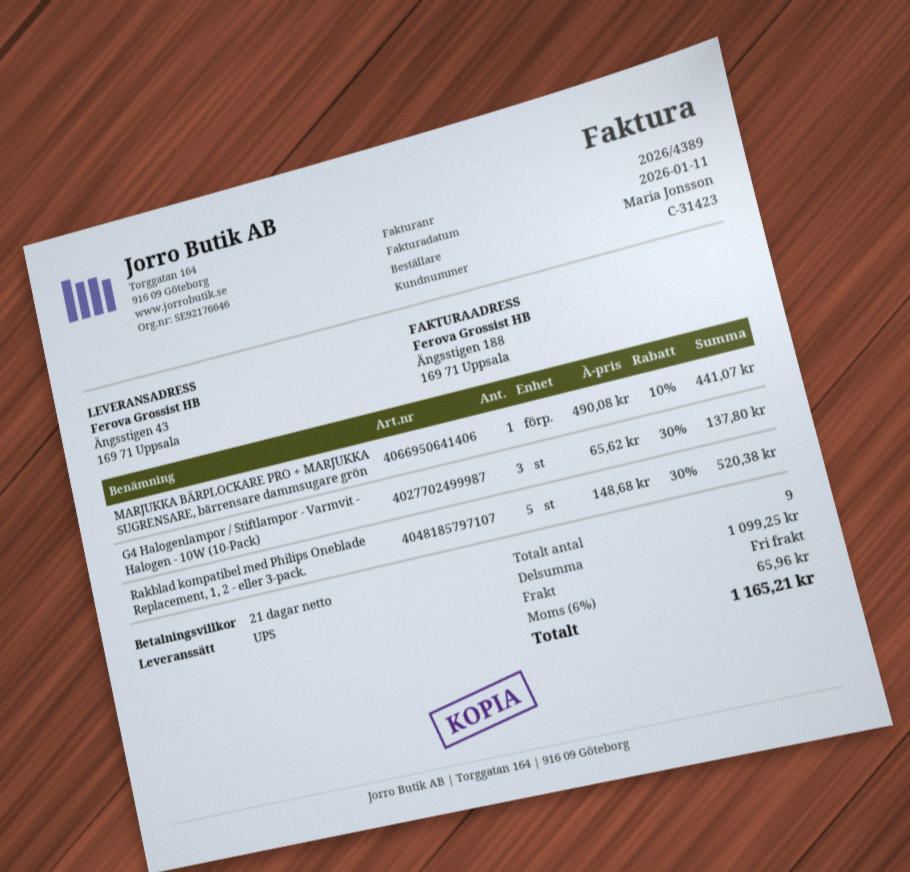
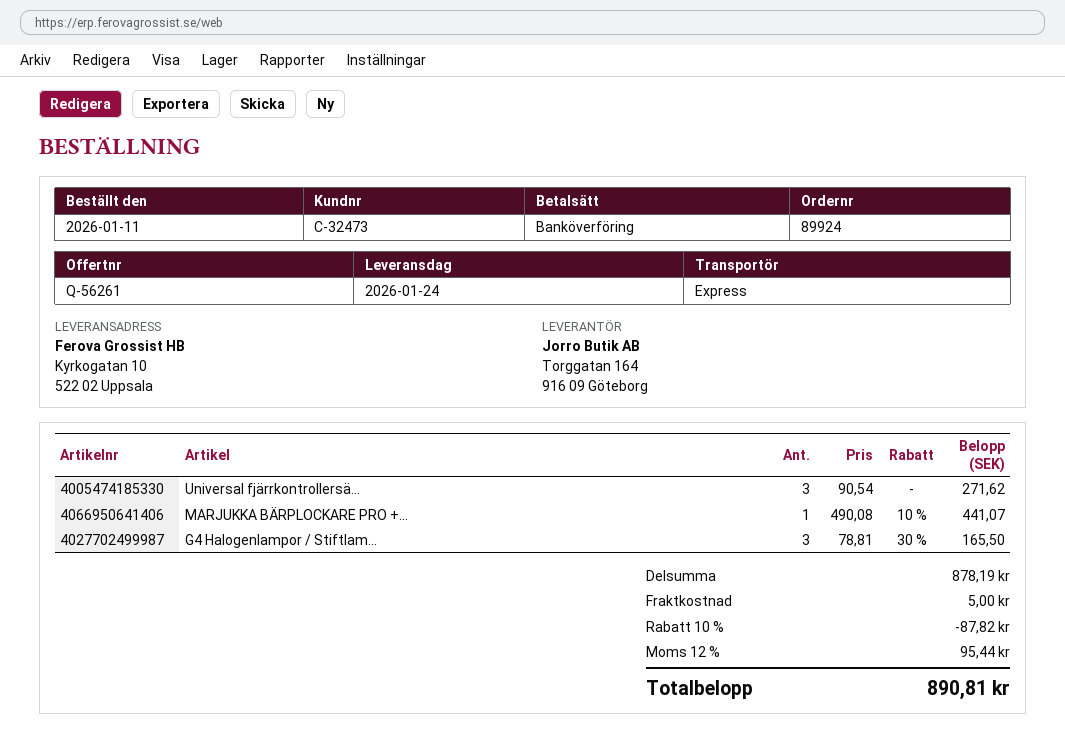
customer number: C-31423 -> C-32473
shipping method: UPS -> express
ship to: Ängsstigen 43, 169 71 Uppsala -> Kyrkogatan 10, 522 02 Uppsala
G4 Halogenlampor / Stiftlampor - Varmvit - Halogen - 10W (10-Pack): 3 x 65.62 - 30% = 137.80 -> 3 x 78.81 - 30% = 165.50
Rakblad kompatibel med Philips Oneblade Replacement, 1, 2 - eller 3-pack.: 5 x 148.68 - 30% = 520.38 -> none
Universal fjärrkontrollersä...: none -> 3 x 90.54 = 271.62
subtotal: 1099.25 -> 878.19
discount: none -> 10% = 87.82
shipping: 0.00 -> 5.00
tax: 6% = 65.96 -> 12% = 95.44
total: 1165.21 -> 890.81

